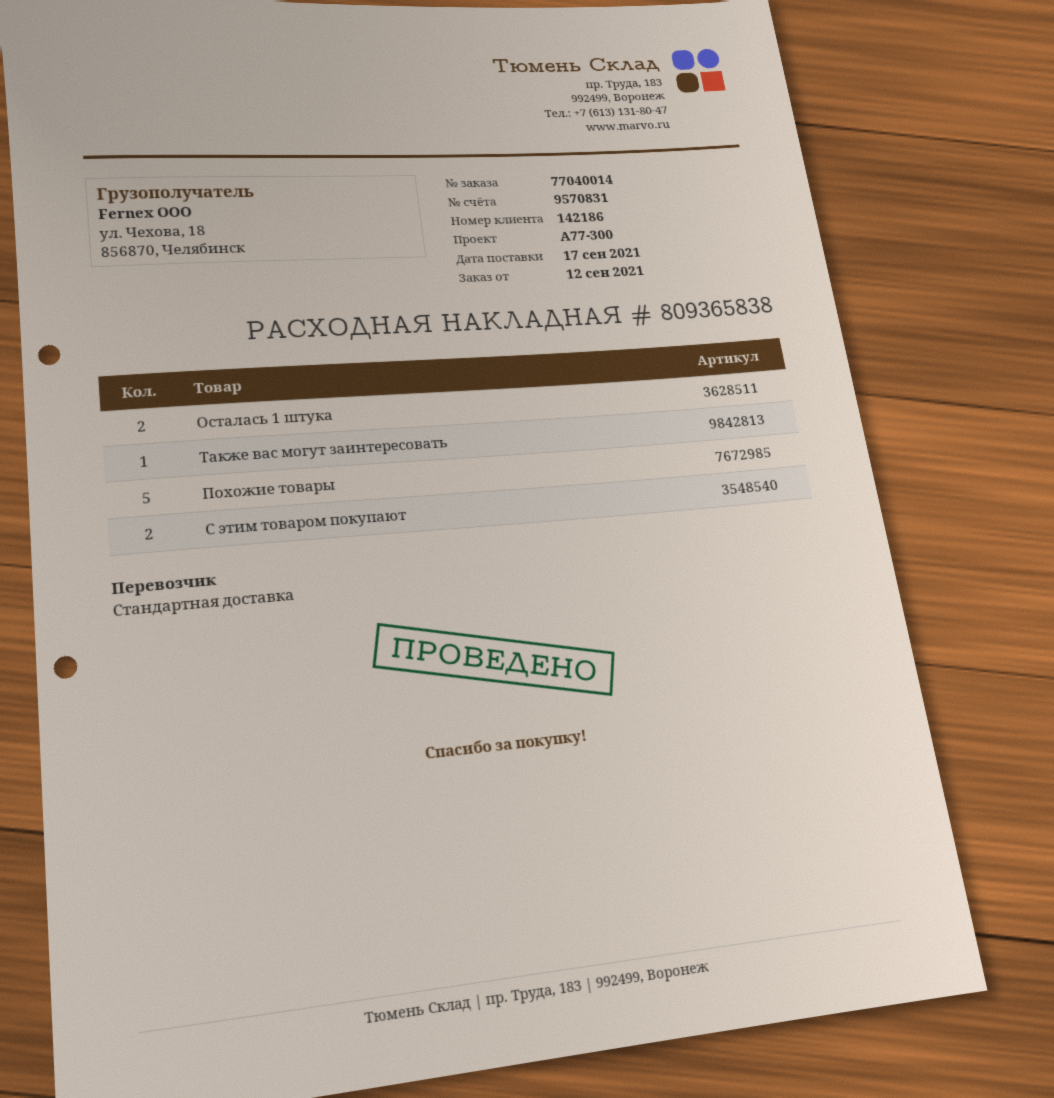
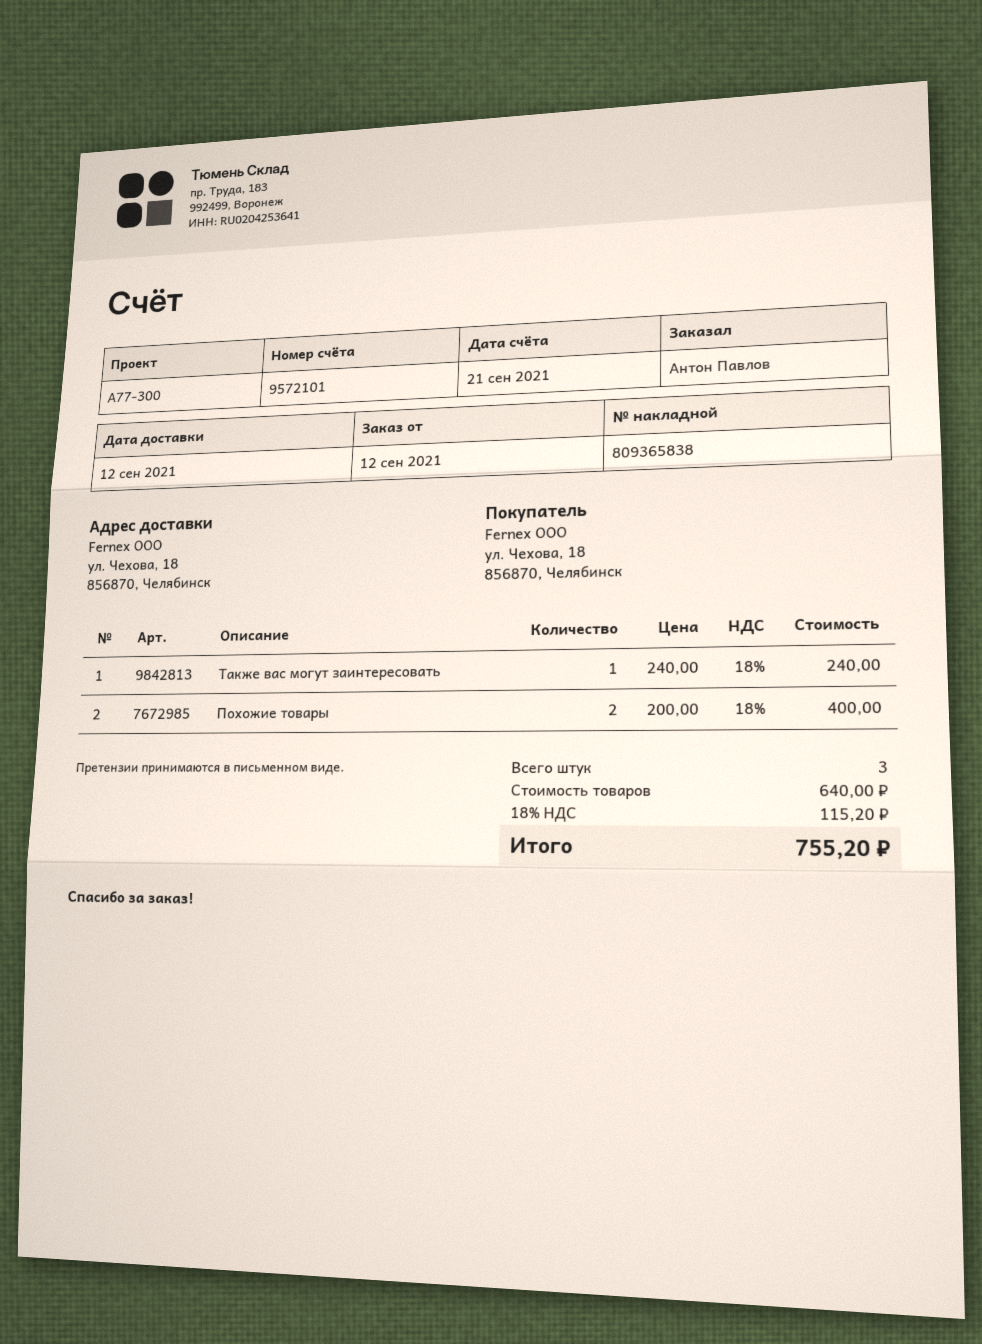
delivery date: 2021-09-17 -> 2021-09-12
invoice number: 9570831 -> 9572101
Осталась 1 штука: 2 -> none
Похожие товары: 5 -> 2
С этим товаром покупают: 2 -> none

